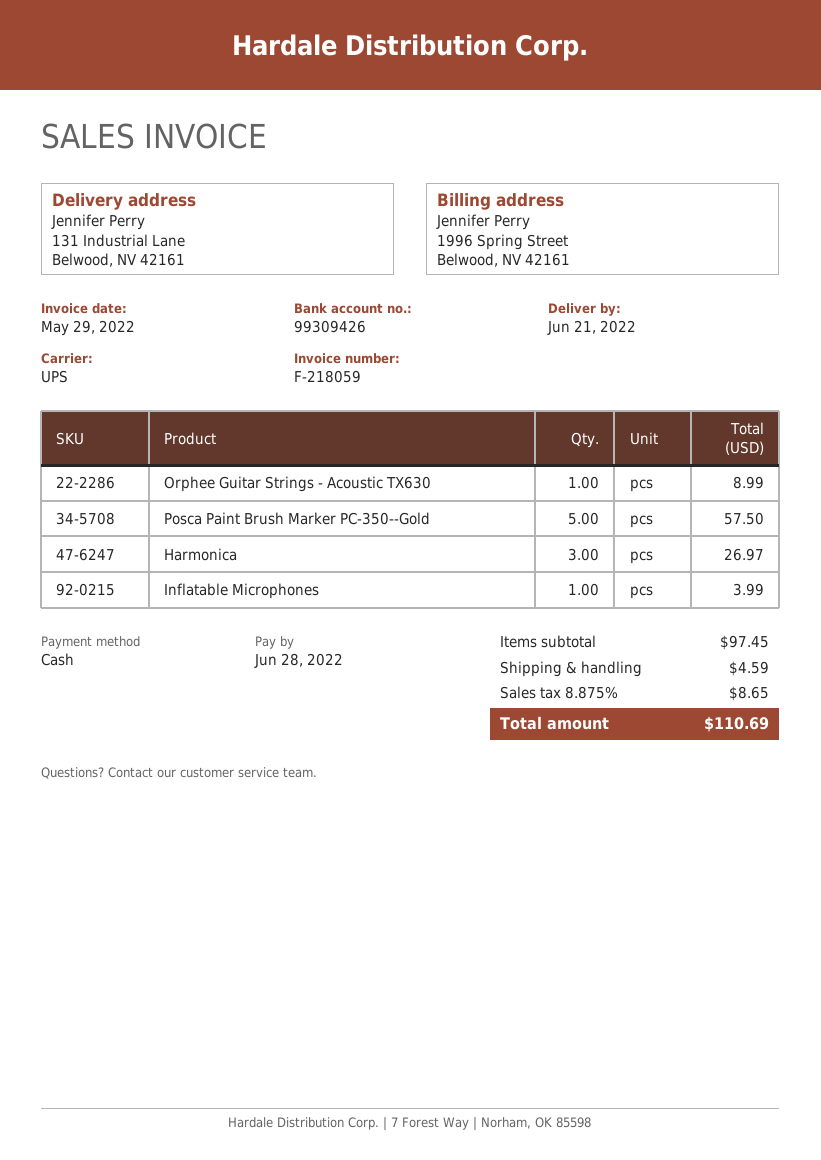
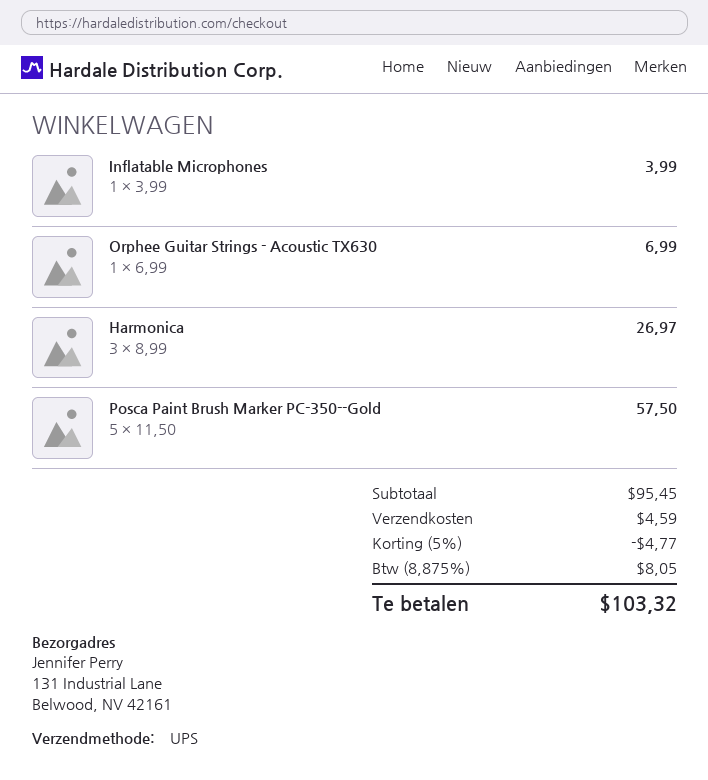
Orphee Guitar Strings - Acoustic TX630: 1 for 8.99 -> 1 for 6.99
subtotal: 97.45 -> 95.45
discount: none -> 5% = 4.77
tax: 8.875% = 8.65 -> 8.875% = 8.05
total: 110.69 -> 103.32

